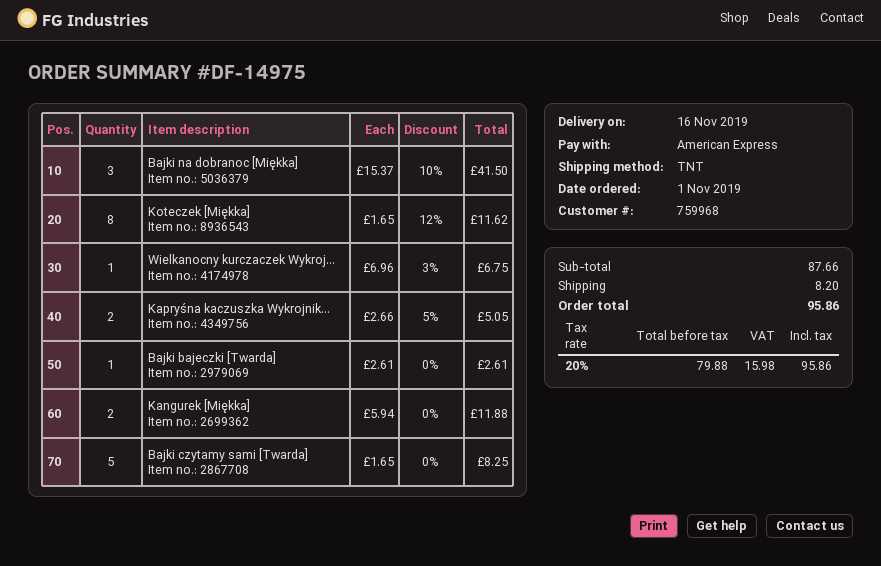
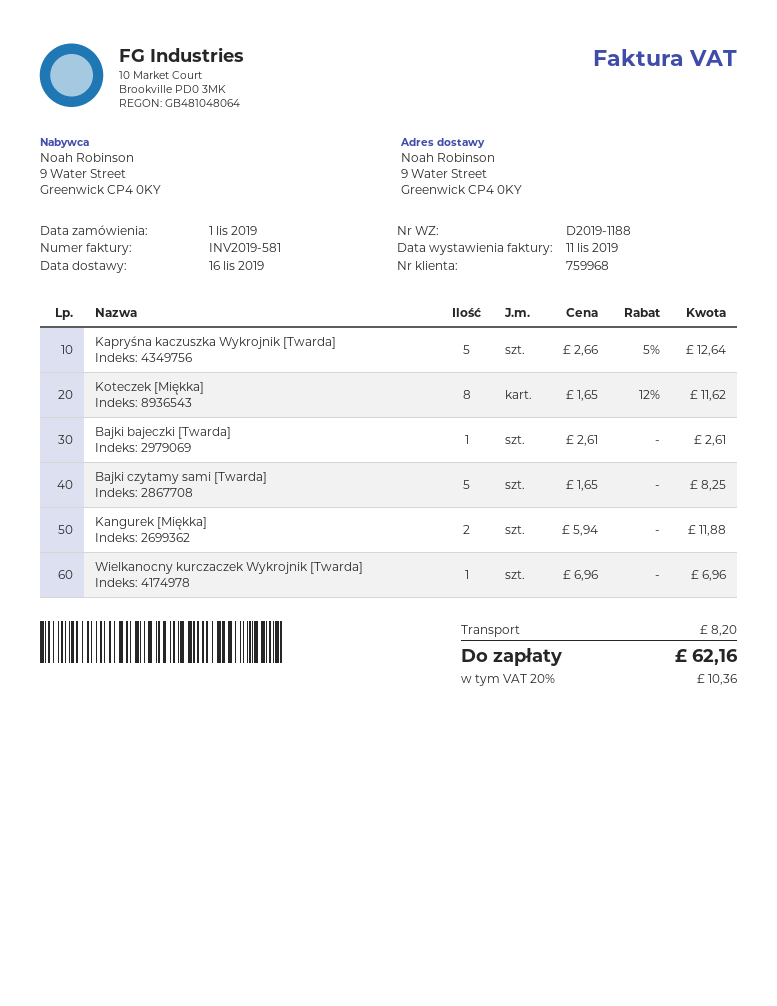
Bajki na dobranoc [Miękka]: 3 x 15.37 - 10% = 41.50 -> none
Wielkanocny kurczaczek Wykroj...: 1 x 6.96 - 3% = 6.75 -> 1 x 6.96 = 6.96
Kapryśna kaczuszka Wykrojnik...: 2 x 2.66 - 5% = 5.05 -> 5 x 2.66 - 5% = 12.64
tax: 20% = 15.98 -> 20% = 10.36
total: 95.86 -> 62.16

